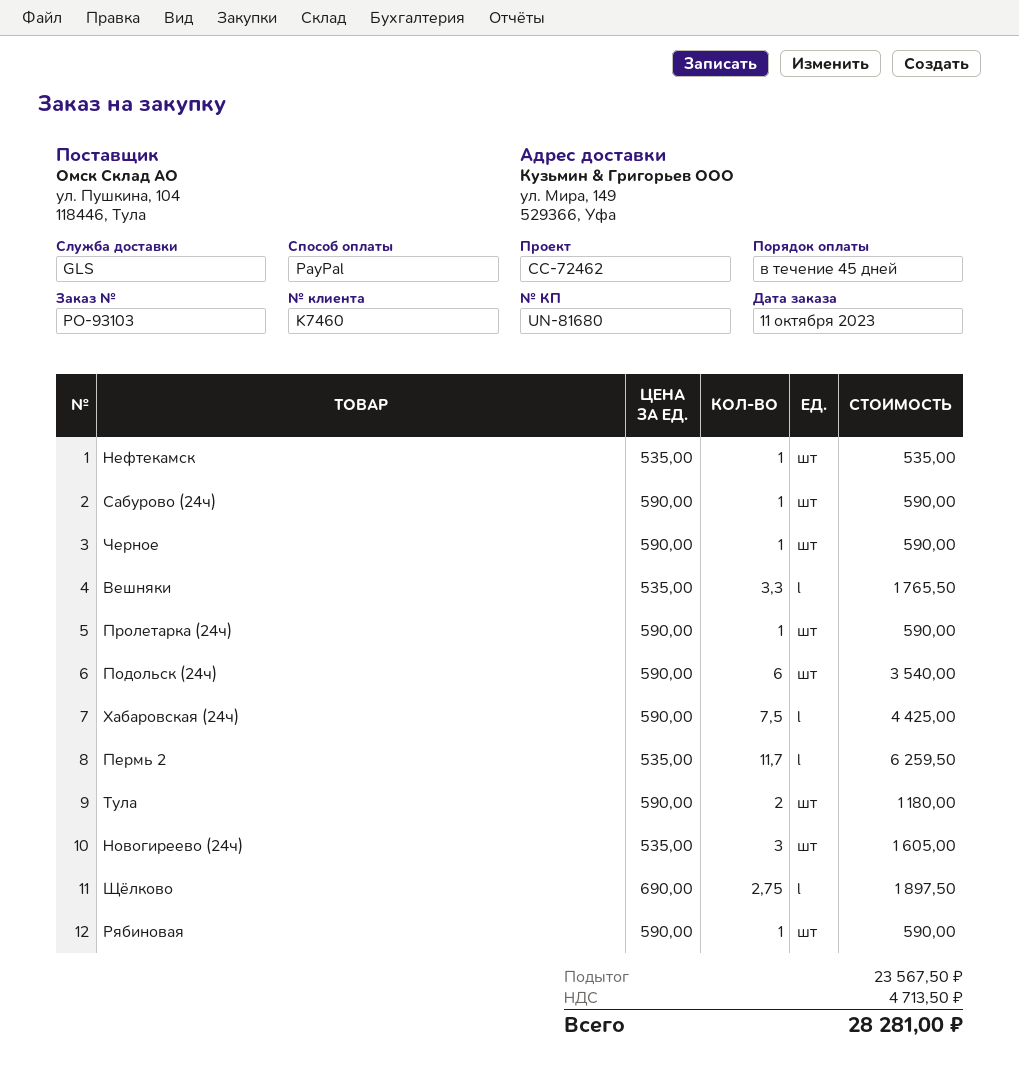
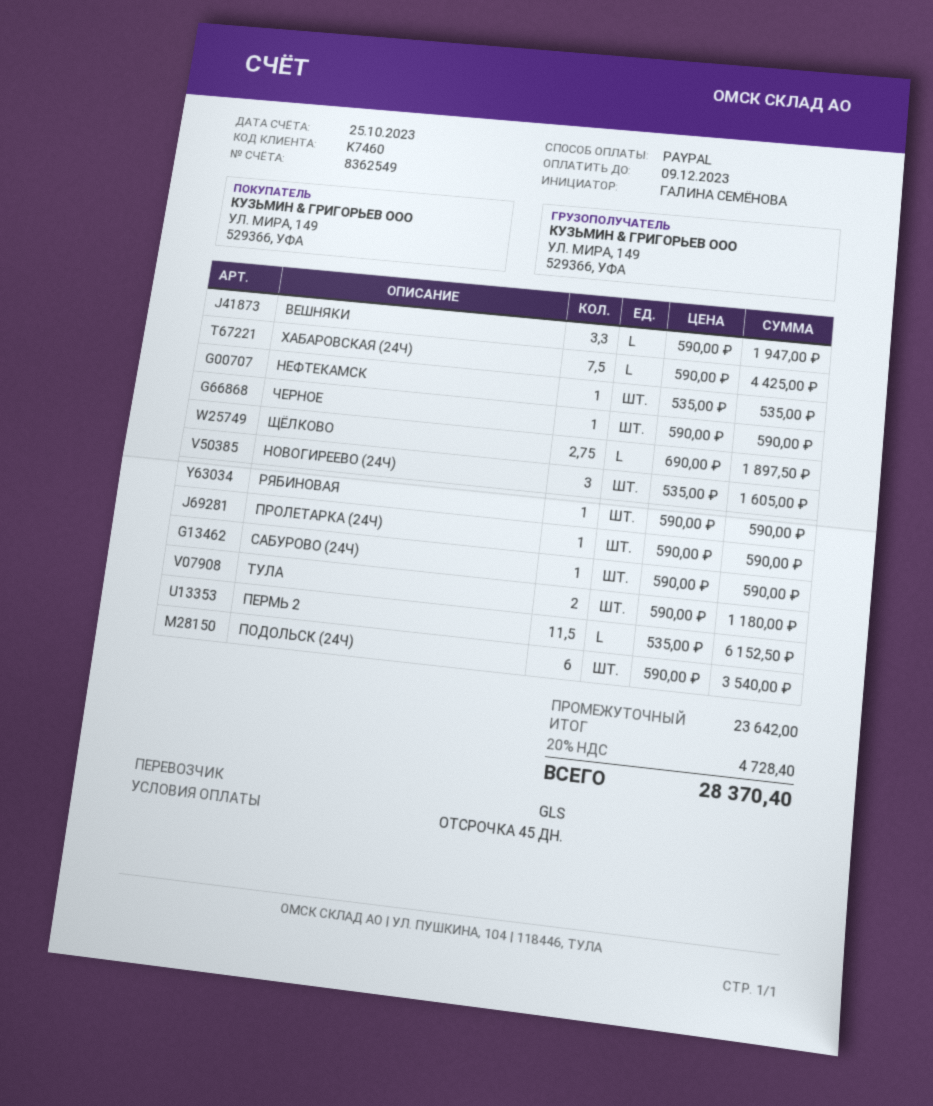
Вешняки: 3.3 x 535.00 = 1765.50 -> 3.3 x 590.00 = 1947.00
Пермь 2: 11.7 x 535.00 = 6259.50 -> 11.5 x 535.00 = 6152.50
subtotal: 23567.50 -> 23642.00
tax: 4713.50 -> 4728.40
total: 28281.00 -> 28370.40

